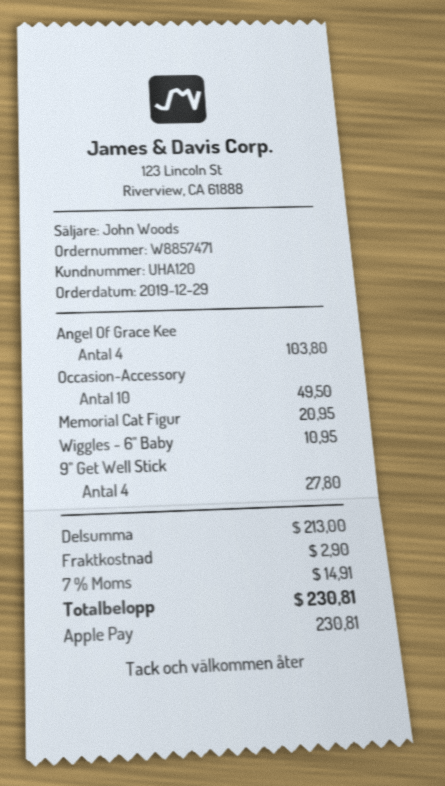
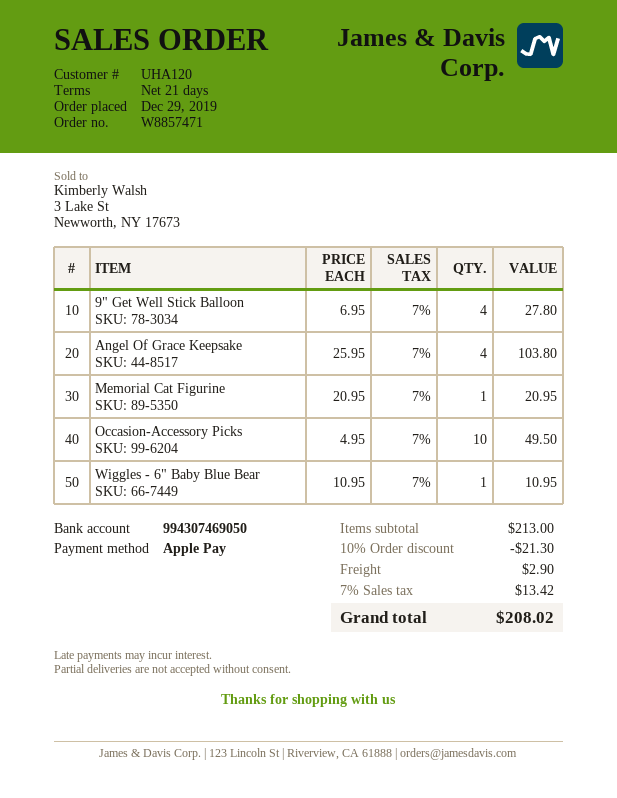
discount: none -> 10% = 21.30
tax: 7% = 14.91 -> 7% = 13.42
total: 230.81 -> 208.02

